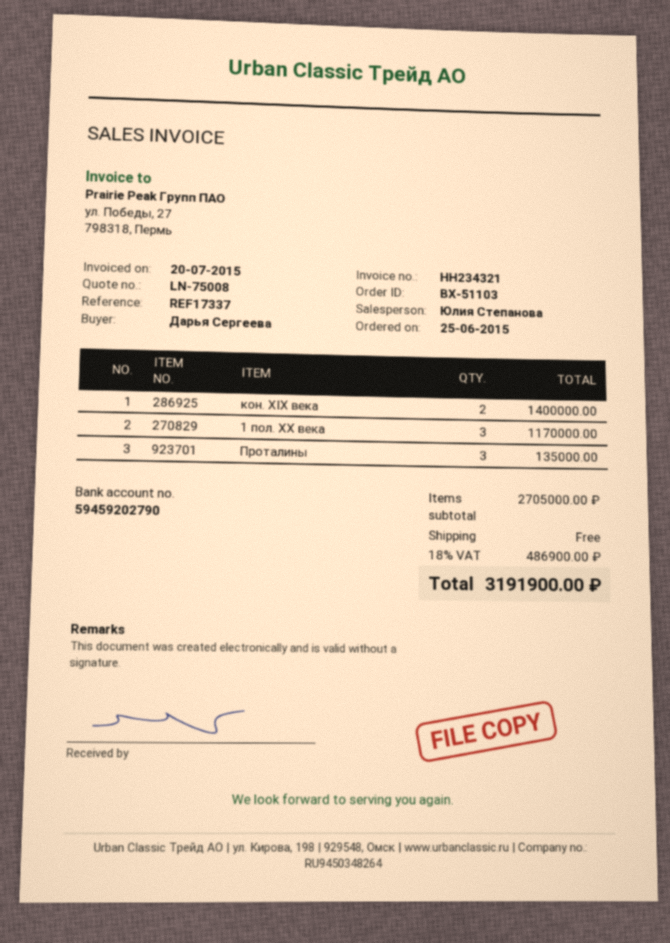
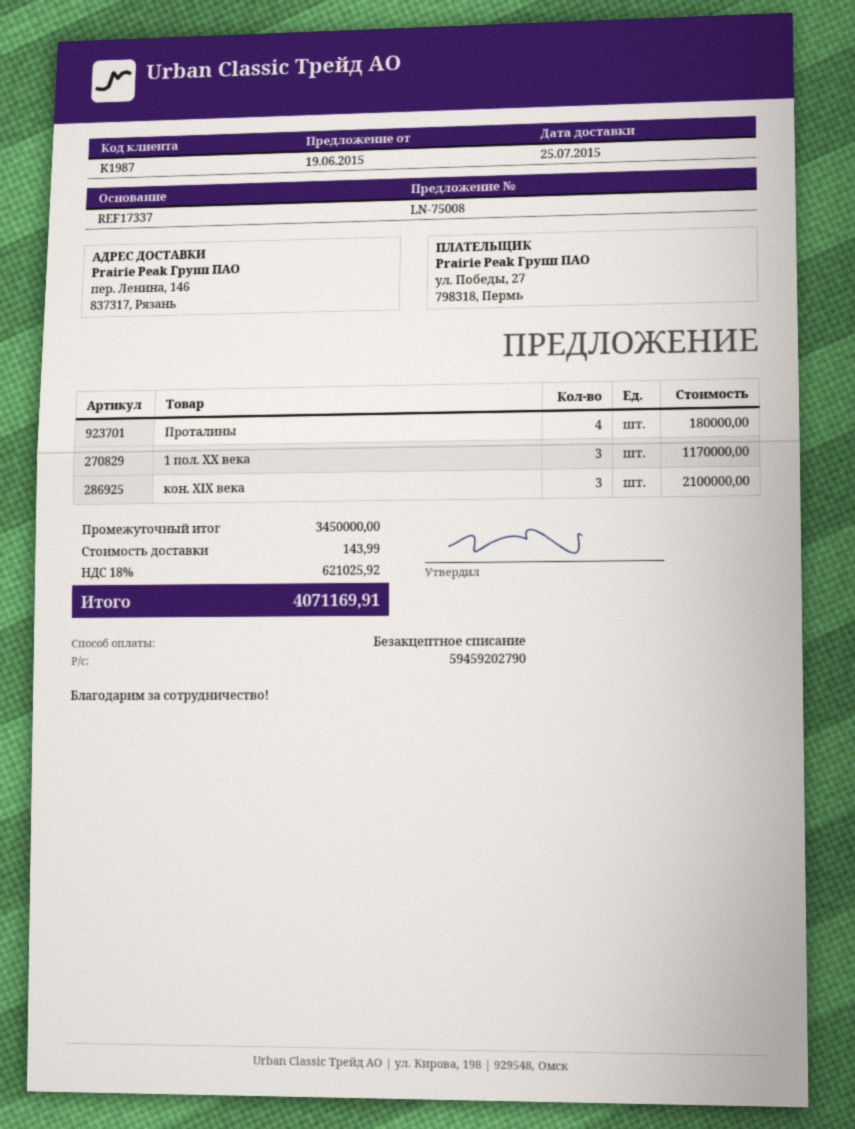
кон. ХIX века: 2 for 1400000.00 -> 3 for 2100000.00
Проталины: 3 for 135000.00 -> 4 for 180000.00
subtotal: 2705000.00 -> 3450000.00
shipping: 0.00 -> 143.99
tax: 18% = 486900.00 -> 18% = 621025.92
total: 3191900.00 -> 4071169.91

